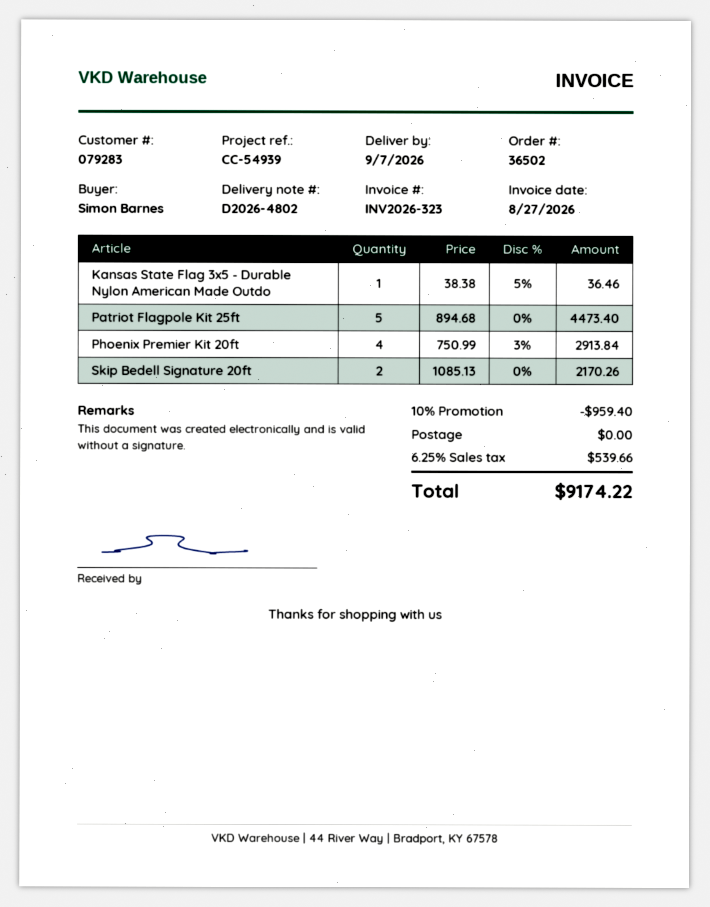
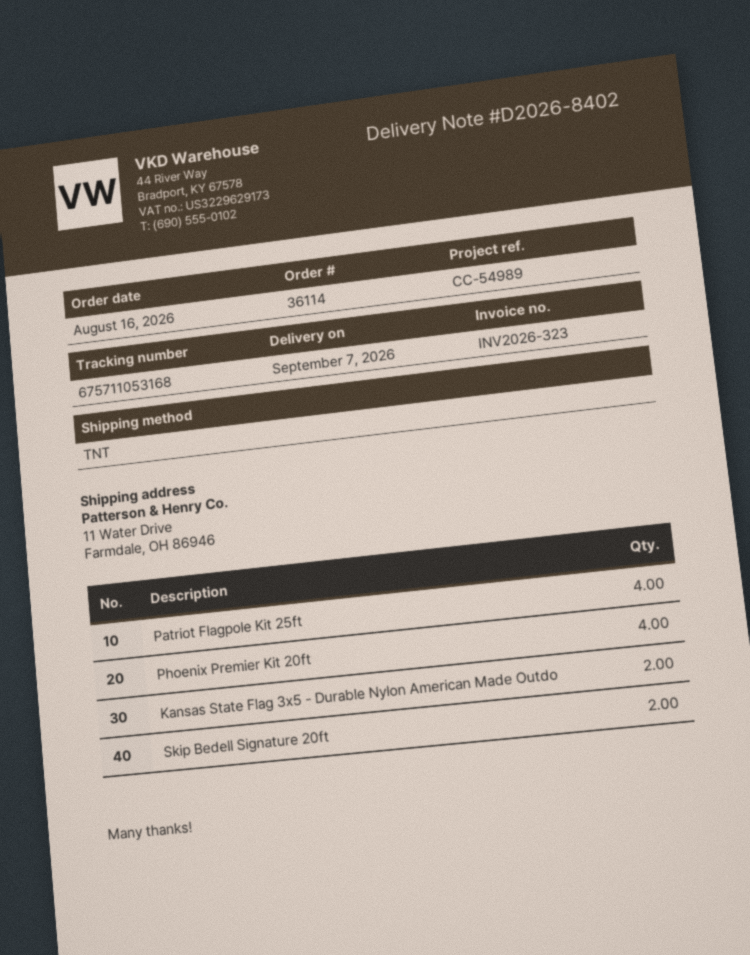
order number: 36502 -> 36114
delivery note number: D2026-4802 -> D2026-8402
reference: CC-54939 -> CC-54989
Kansas State Flag 3x5 - Durable Nylon American Made Outdo: 1 -> 2
Patriot Flagpole Kit 25ft: 5 -> 4

